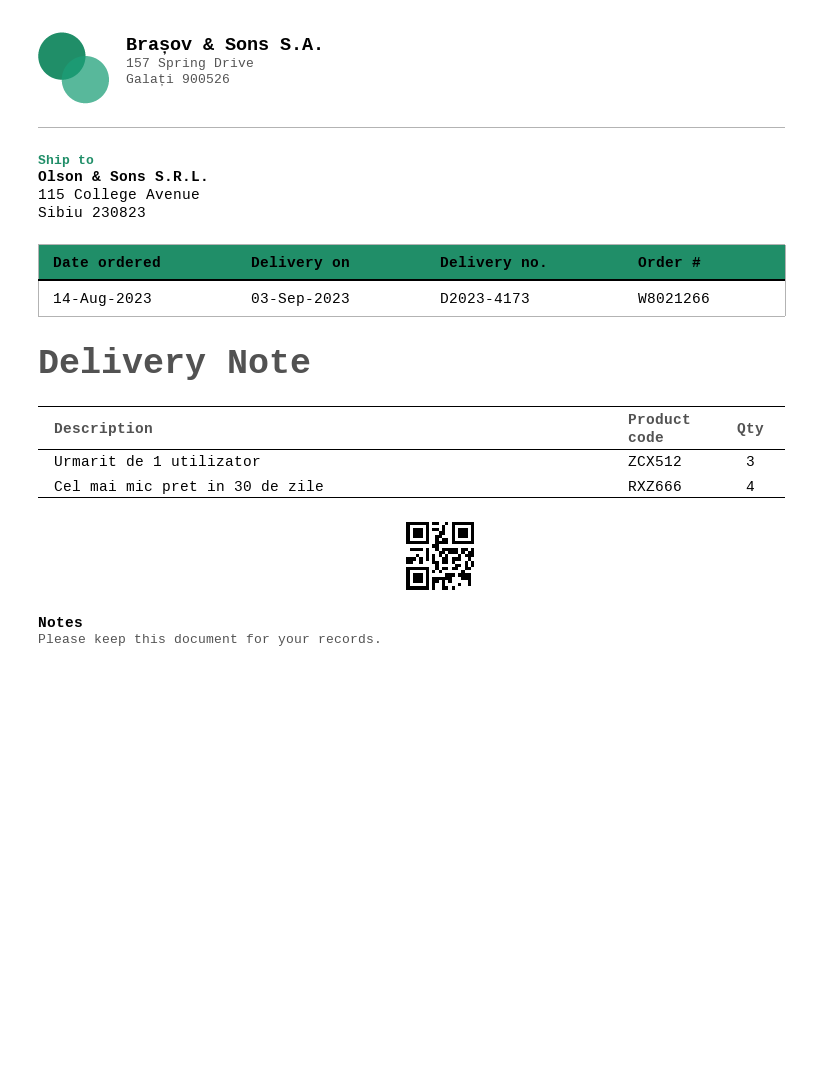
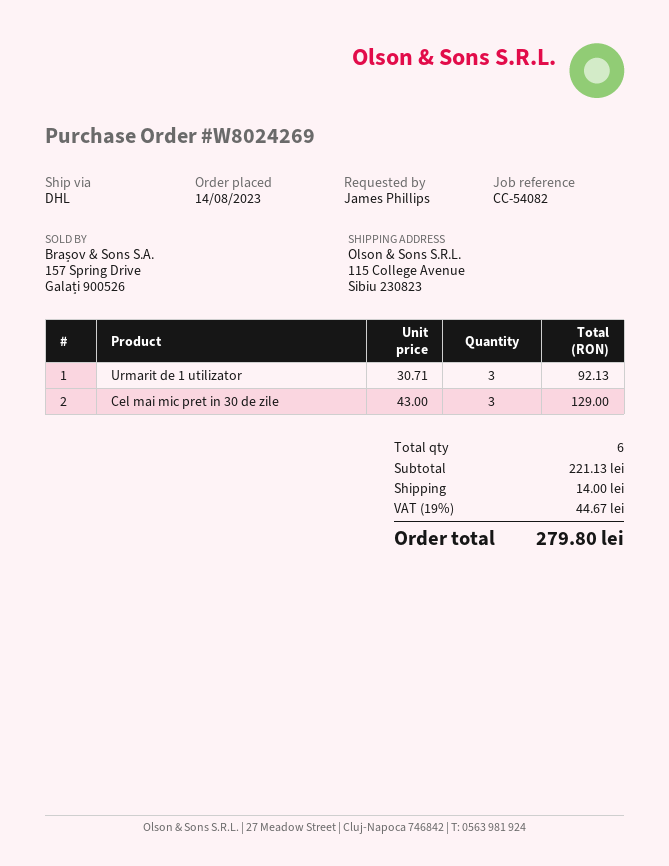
order number: W8021266 -> W8024269
Cel mai mic pret in 30 de zile: 4 -> 3

